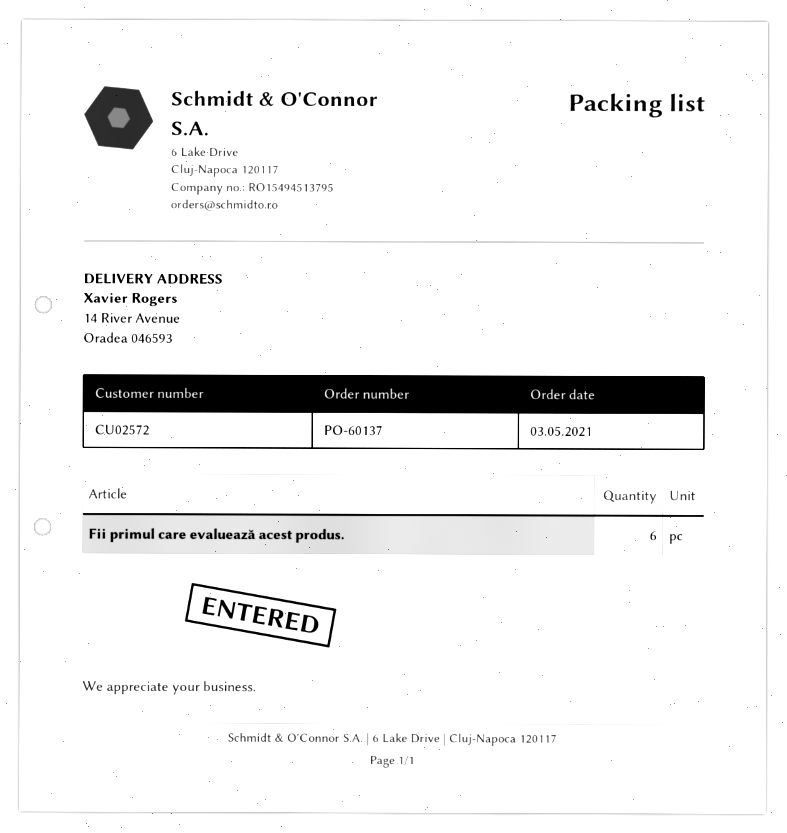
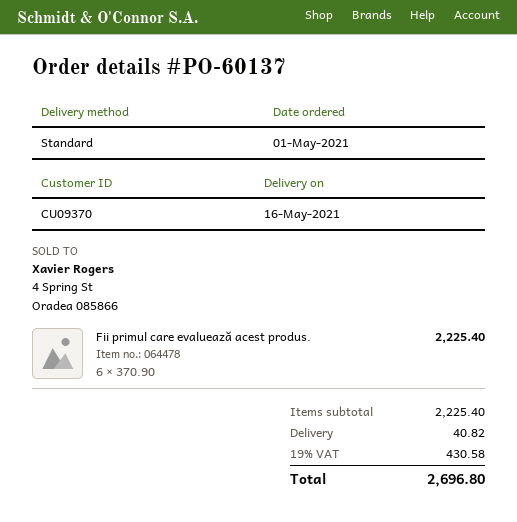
order date: 2021-05-03 -> 2021-05-01
customer number: CU02572 -> CU09370

